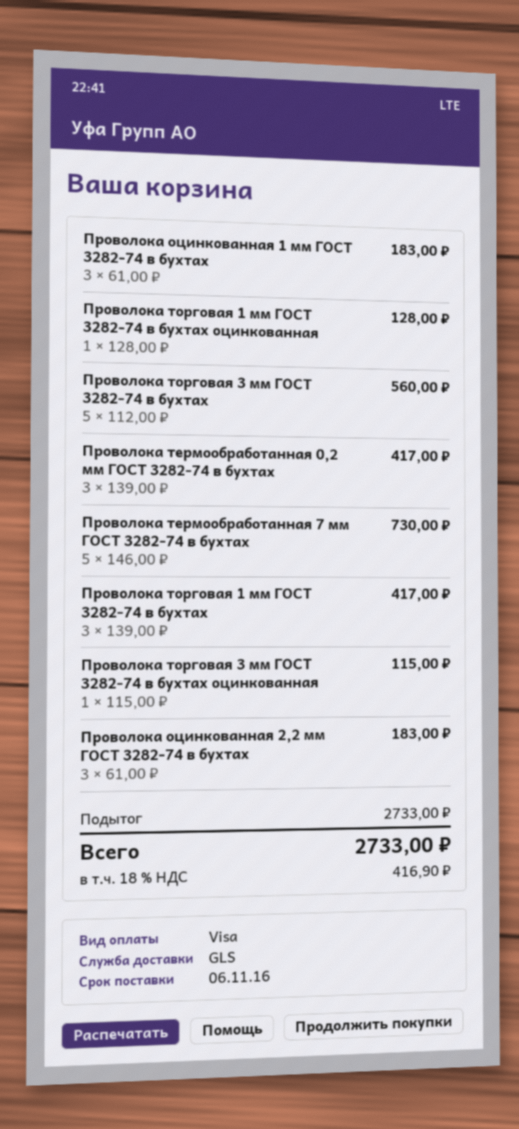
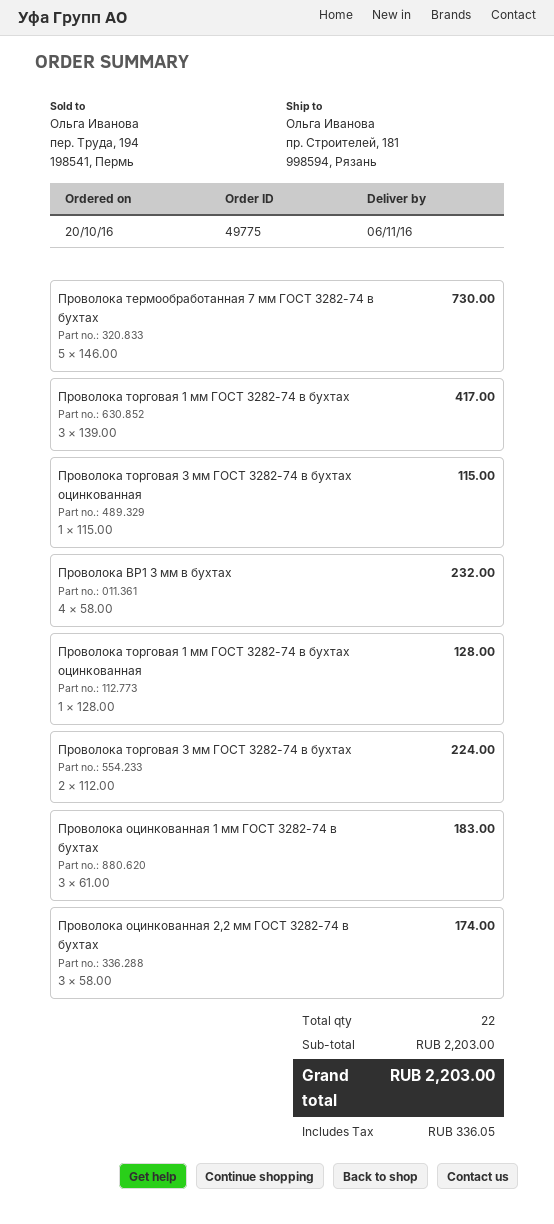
Проволока торговая 3 мм ГОСТ 3282-74 в бухтах: 5 x 112.00 = 560.00 -> 2 x 112.00 = 224.00
Проволока термообработанная 0,2 мм ГОСТ 3282-74 в бухтах: 3 x 139.00 = 417.00 -> none
Проволока оцинкованная 2,2 мм ГОСТ 3282-74 в бухтах: 3 x 61.00 = 183.00 -> 3 x 58.00 = 174.00
Проволока ВР1 3 мм в бухтах: none -> 4 x 58.00 = 232.00
subtotal: 2733.00 -> 2203.00
tax: 416.90 -> 336.05
total: 2733.00 -> 2203.00

